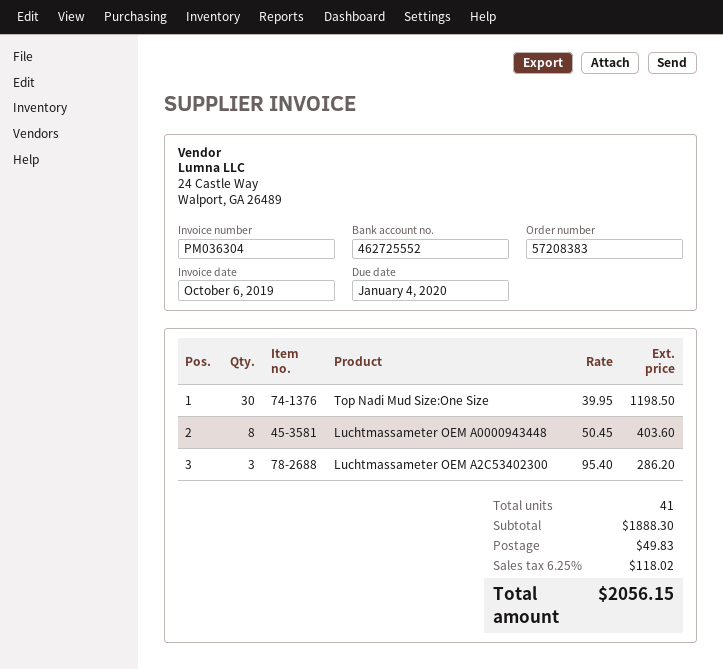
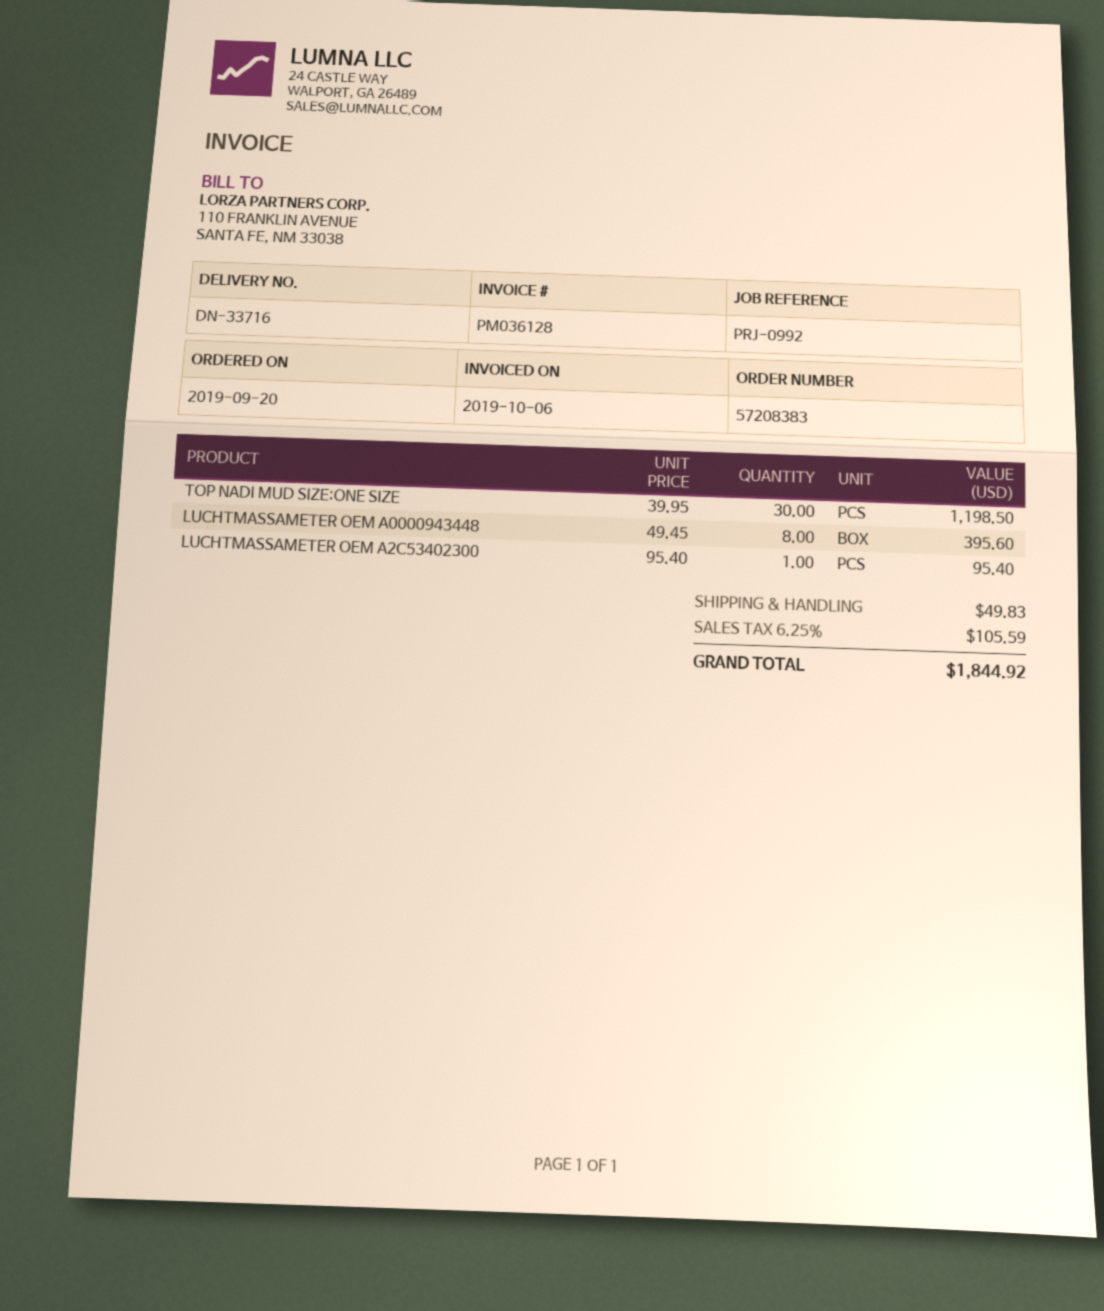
invoice number: PM036304 -> PM036128
Luchtmassameter OEM A0000943448: 8 x 50.45 = 403.60 -> 8 x 49.45 = 395.60
Luchtmassameter OEM A2C53402300: 3 x 95.40 = 286.20 -> 1 x 95.40 = 95.40
tax: 6.25% = 118.02 -> 6.25% = 105.59
total: 2056.15 -> 1844.92

